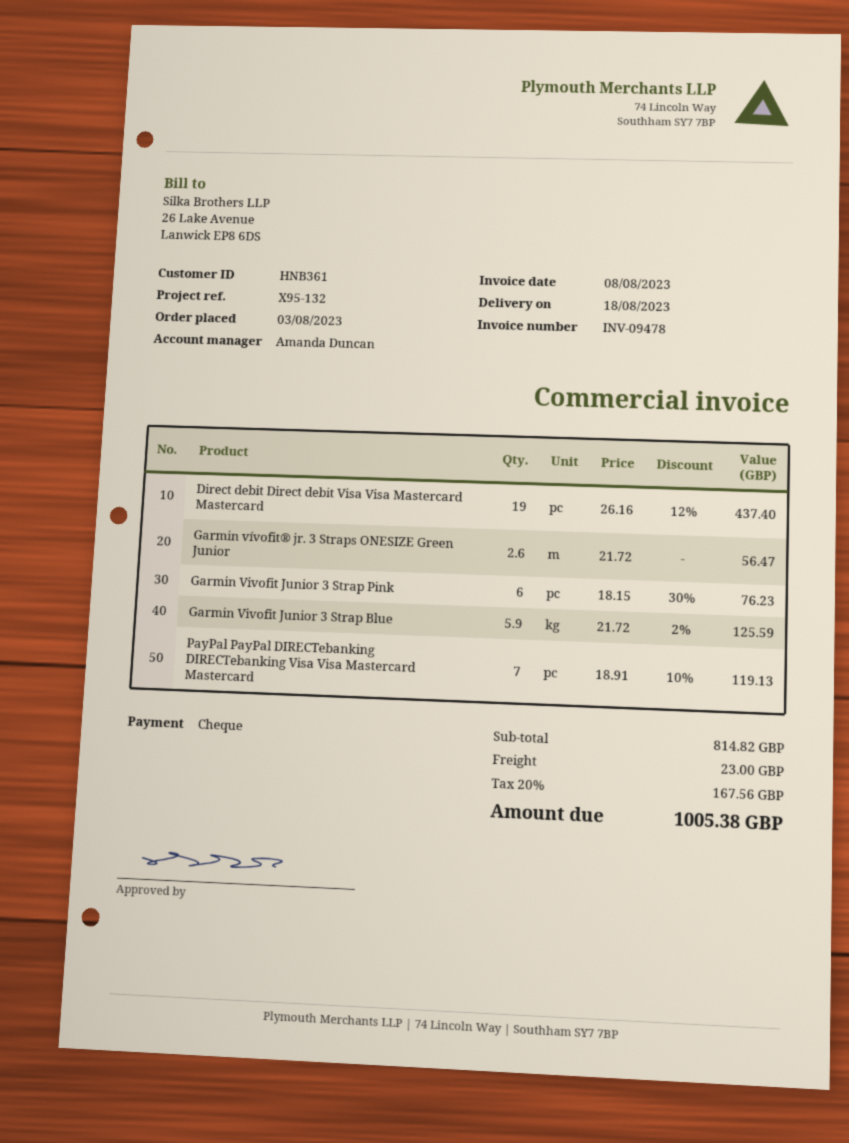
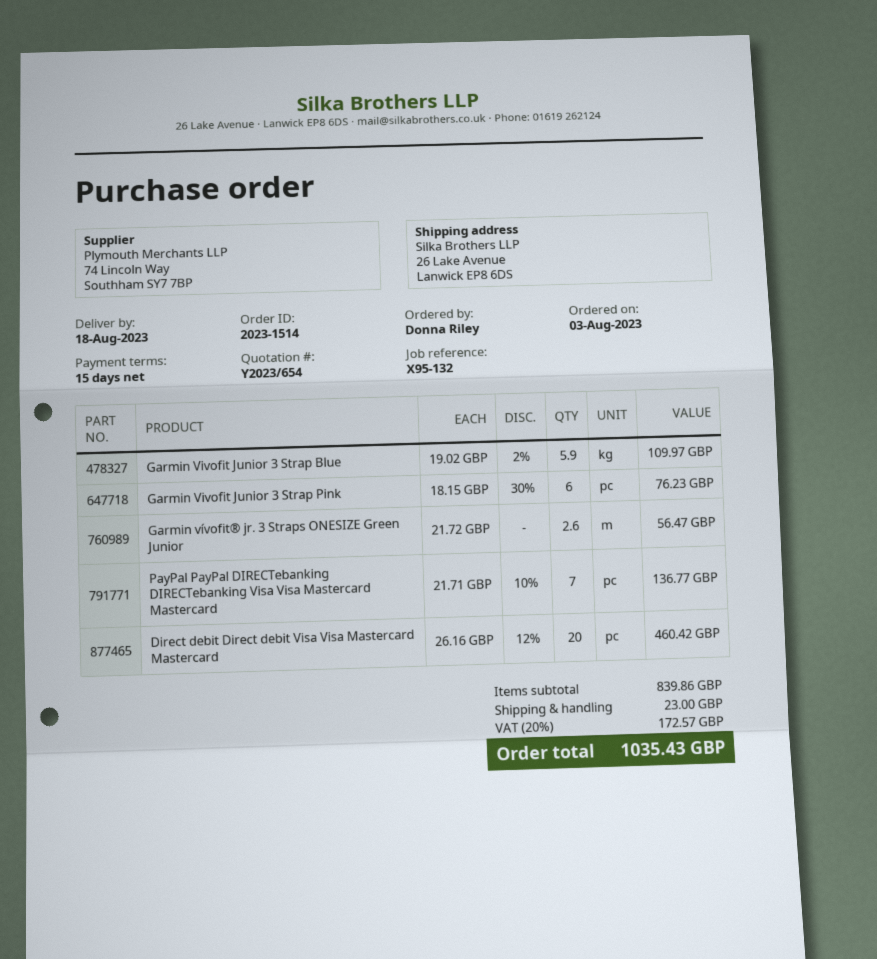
Direct debit Direct debit Visa Visa Mastercard Mastercard: 19 x 26.16 - 12% = 437.40 -> 20 x 26.16 - 12% = 460.42
Garmin Vivofit Junior 3 Strap Blue: 5.9 x 21.72 - 2% = 125.59 -> 5.9 x 19.02 - 2% = 109.97
PayPal PayPal DIRECTebanking DIRECTebanking Visa Visa Mastercard Mastercard: 7 x 18.91 - 10% = 119.13 -> 7 x 21.71 - 10% = 136.77
subtotal: 814.82 -> 839.86
tax: 20% = 167.56 -> 20% = 172.57
total: 1005.38 -> 1035.43

